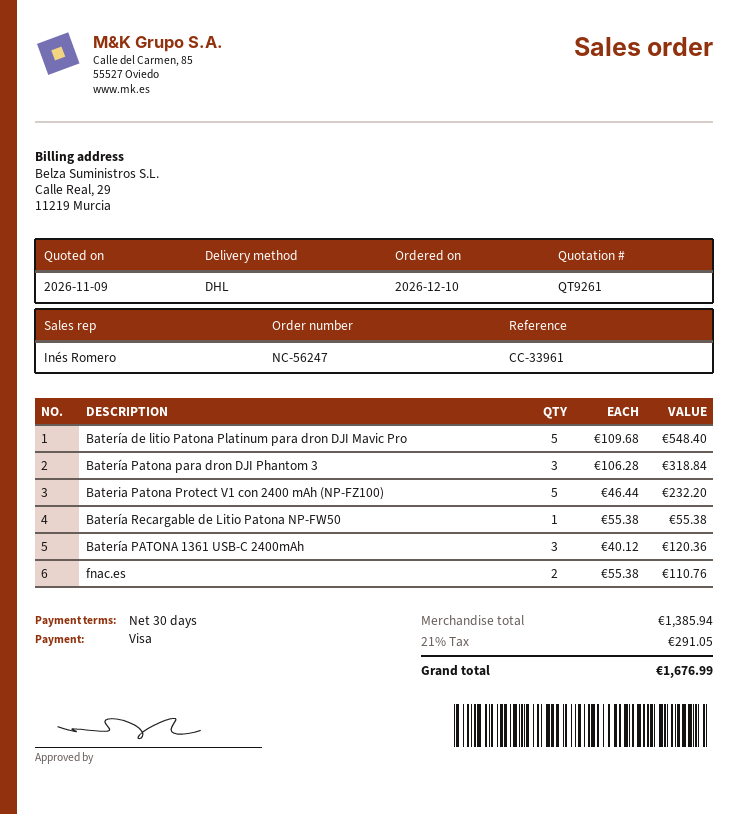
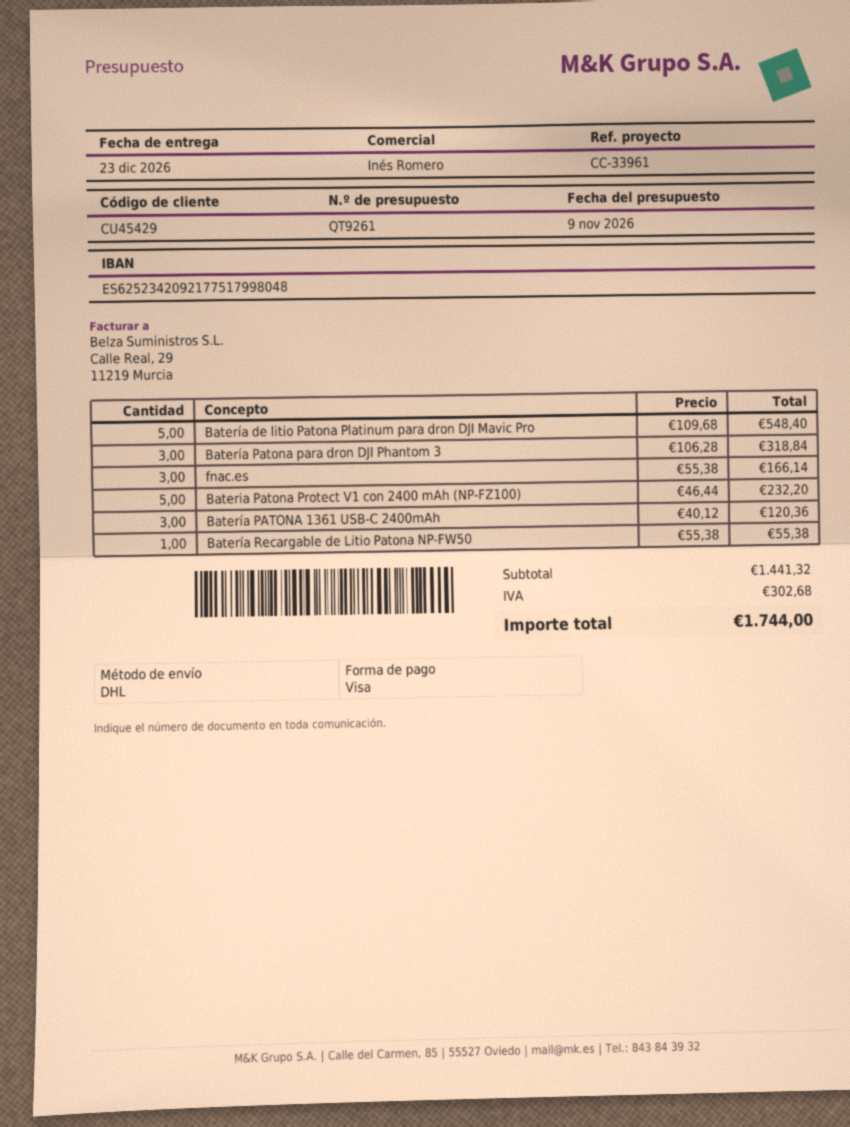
fnac.es: 2 x 55.38 = 110.76 -> 3 x 55.38 = 166.14
subtotal: 1385.94 -> 1441.32
tax: 291.05 -> 302.68
total: 1676.99 -> 1744.00

